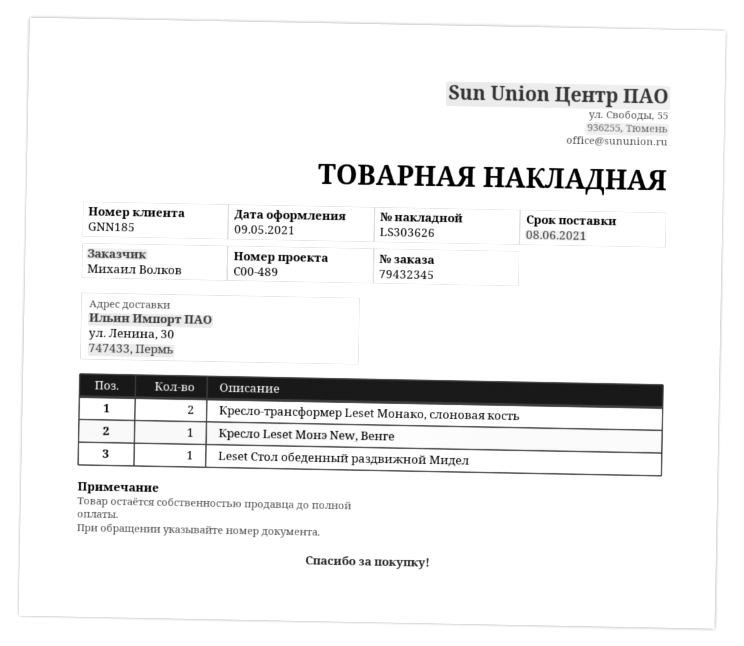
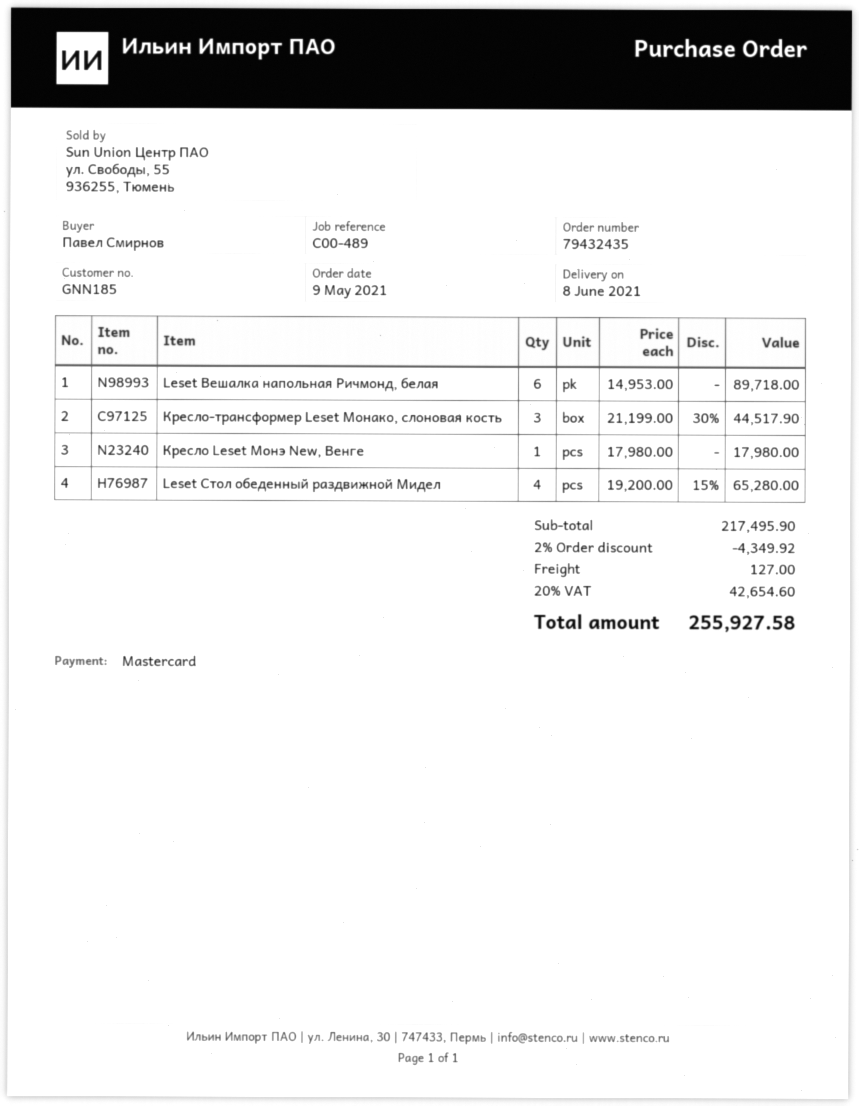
order number: 79432345 -> 79432435
ordered by: Михаил Волков -> Павел Смирнов
Кресло-трансформер Leset Монако, слоновая кость: 2 -> 3
Leset Стол обеденный раздвижной Мидел: 1 -> 4
Leset Вешалка напольная Ричмонд, белая: none -> 6

